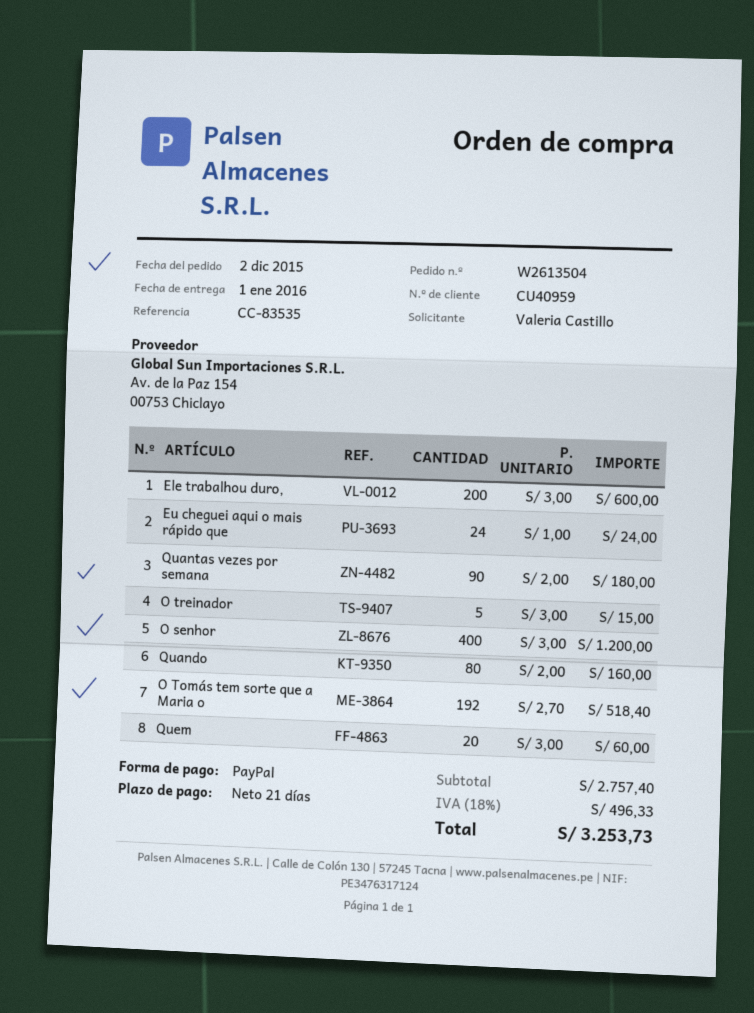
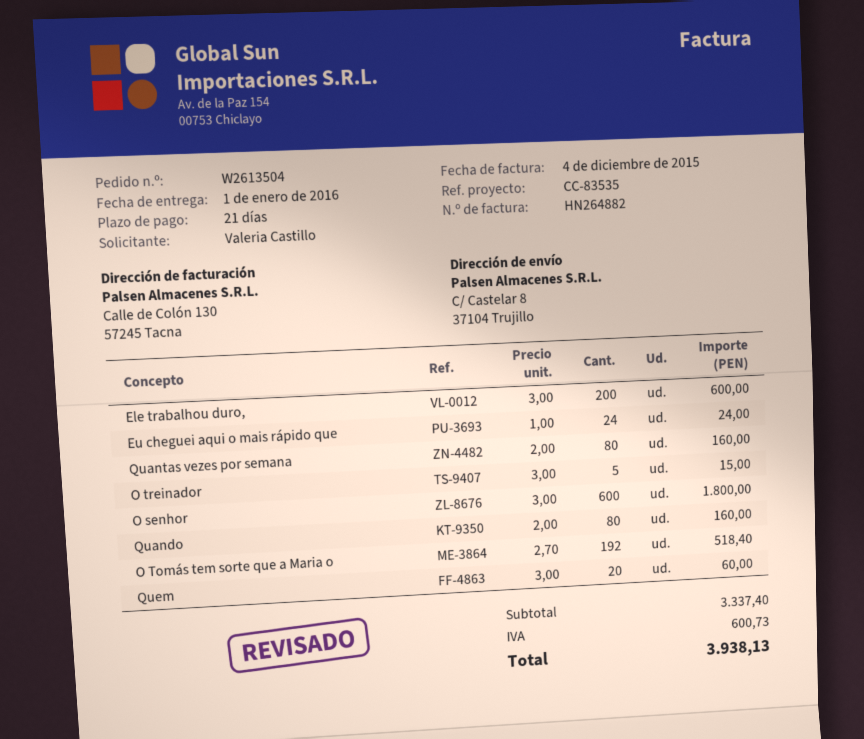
Quantas vezes por semana: 90 x 2.00 = 180.00 -> 80 x 2.00 = 160.00
O senhor: 400 x 3.00 = 1200.00 -> 600 x 3.00 = 1800.00
subtotal: 2757.40 -> 3337.40
tax: 496.33 -> 600.73
total: 3253.73 -> 3938.13

